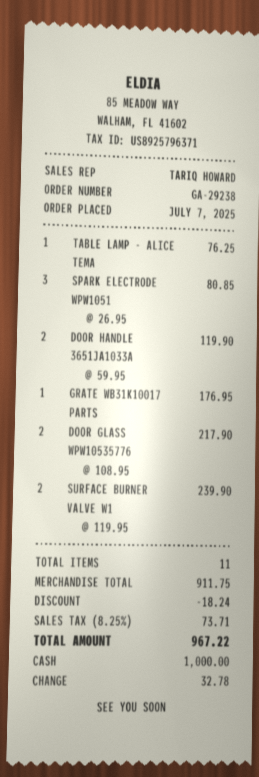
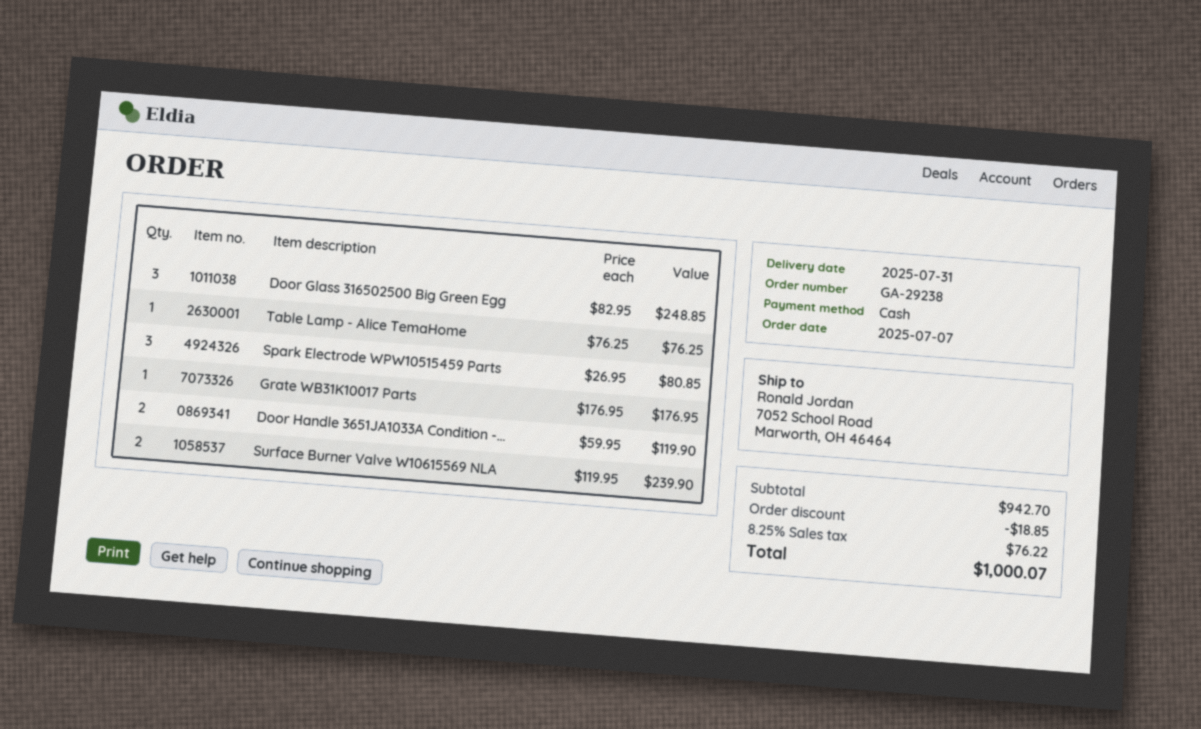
DOOR GLASS WPW10535776: 2 x 108.95 = 217.90 -> none
Door Glass 316502500 Big Green Egg: none -> 3 x 82.95 = 248.85
subtotal: 911.75 -> 942.70
discount: 18.24 -> 18.85
tax: 8.25% = 73.71 -> 8.25% = 76.22
total: 967.22 -> 1000.07

